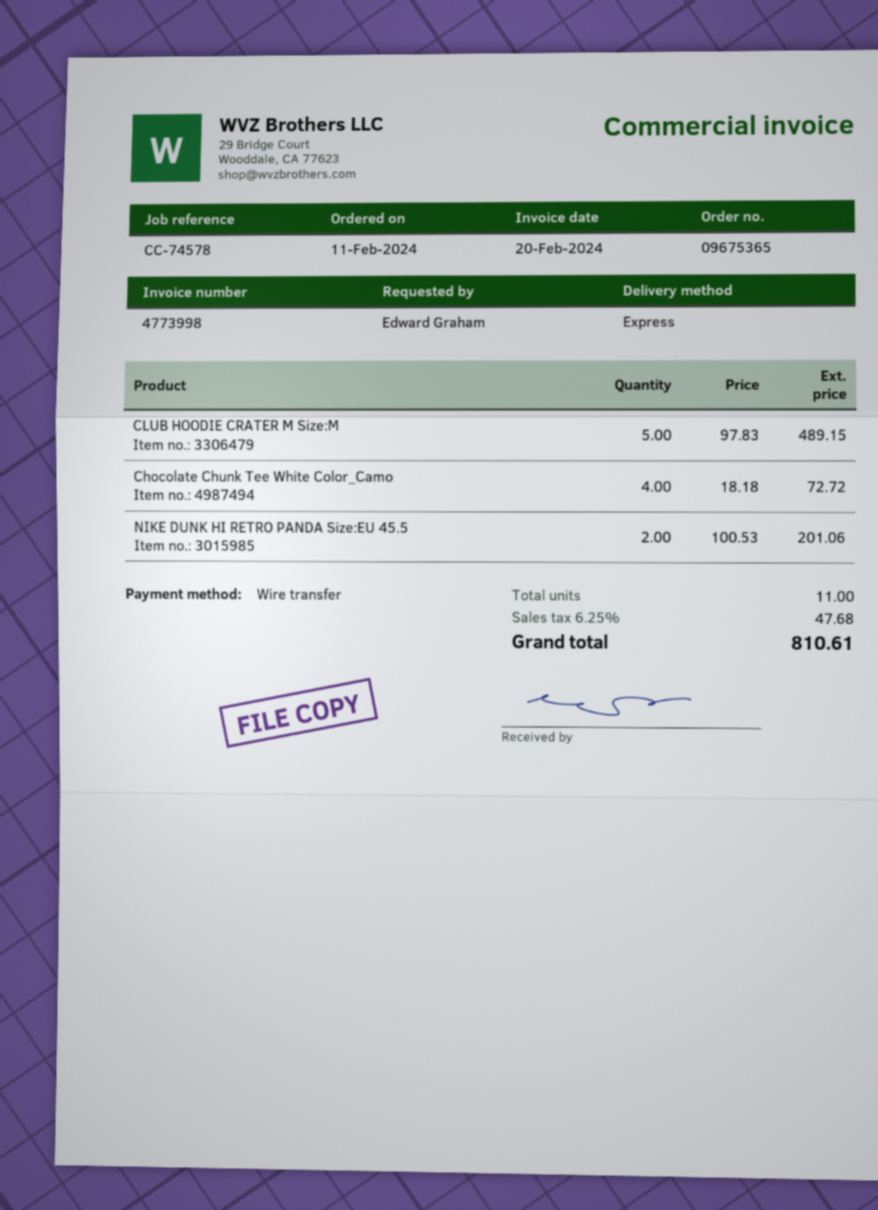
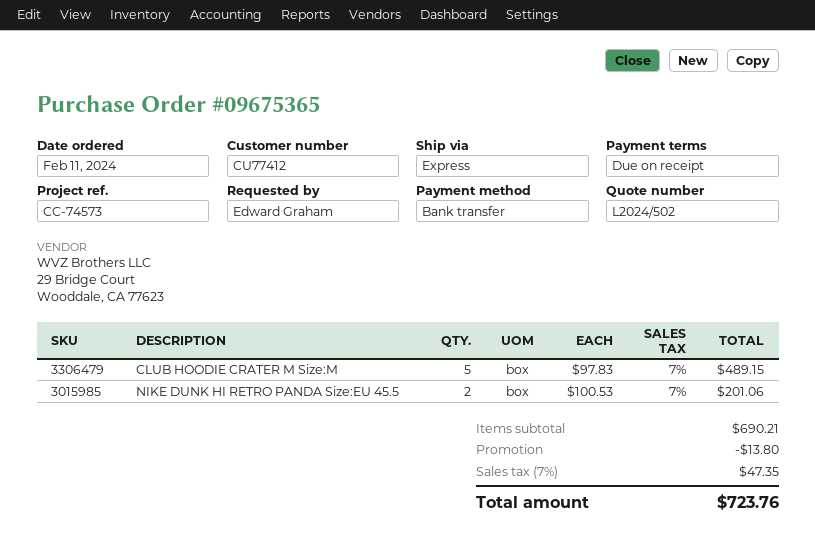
reference: CC-74578 -> CC-74573
Chocolate Chunk Tee White Color_Camo: 4 x 18.18 = 72.72 -> none
discount: none -> 13.80
tax: 6.25% = 47.68 -> 7% = 47.35
total: 810.61 -> 723.76

